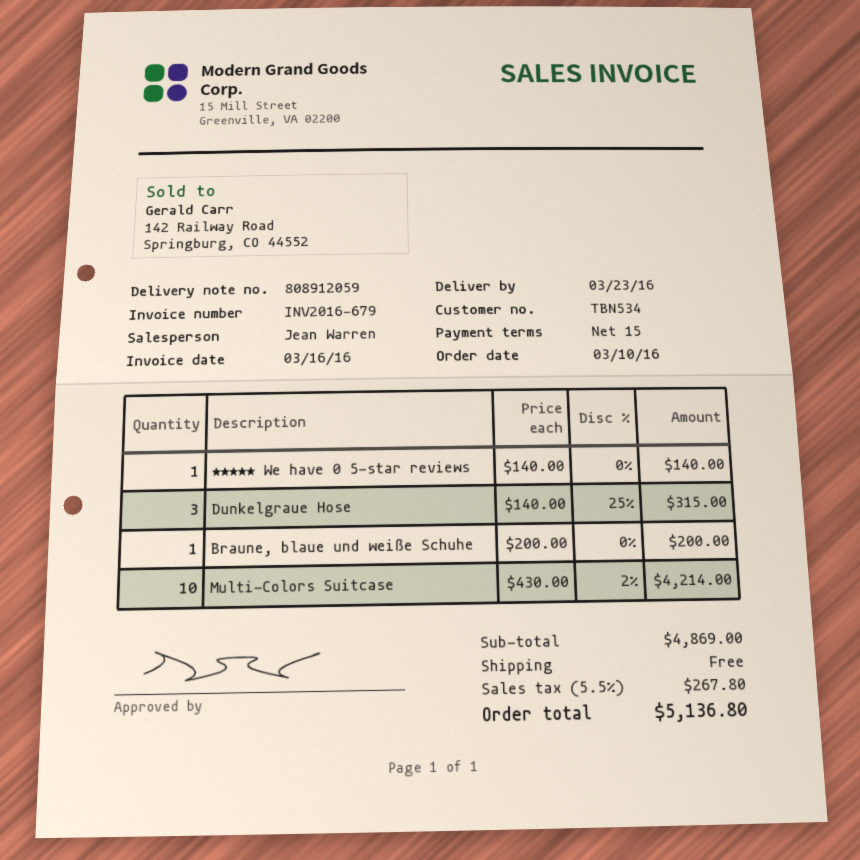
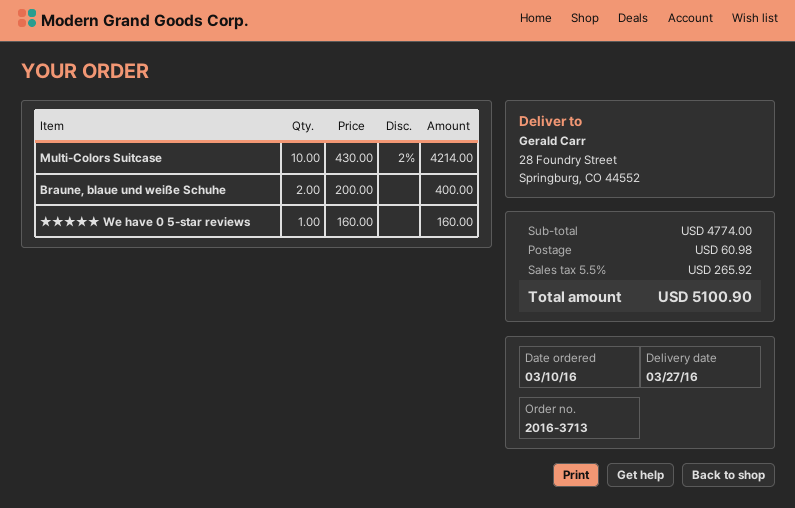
delivery date: 2016-03-23 -> 2016-03-27
★★★★★ We have 0 5-star reviews: 1 x 140.00 = 140.00 -> 1 x 160.00 = 160.00
Dunkelgraue Hose: 3 x 140.00 - 25% = 315.00 -> none
Braune, blaue und weiße Schuhe: 1 x 200.00 = 200.00 -> 2 x 200.00 = 400.00
subtotal: 4869.00 -> 4774.00
shipping: 0.00 -> 60.98
tax: 5.5% = 267.80 -> 5.5% = 265.92
total: 5136.80 -> 5100.90

